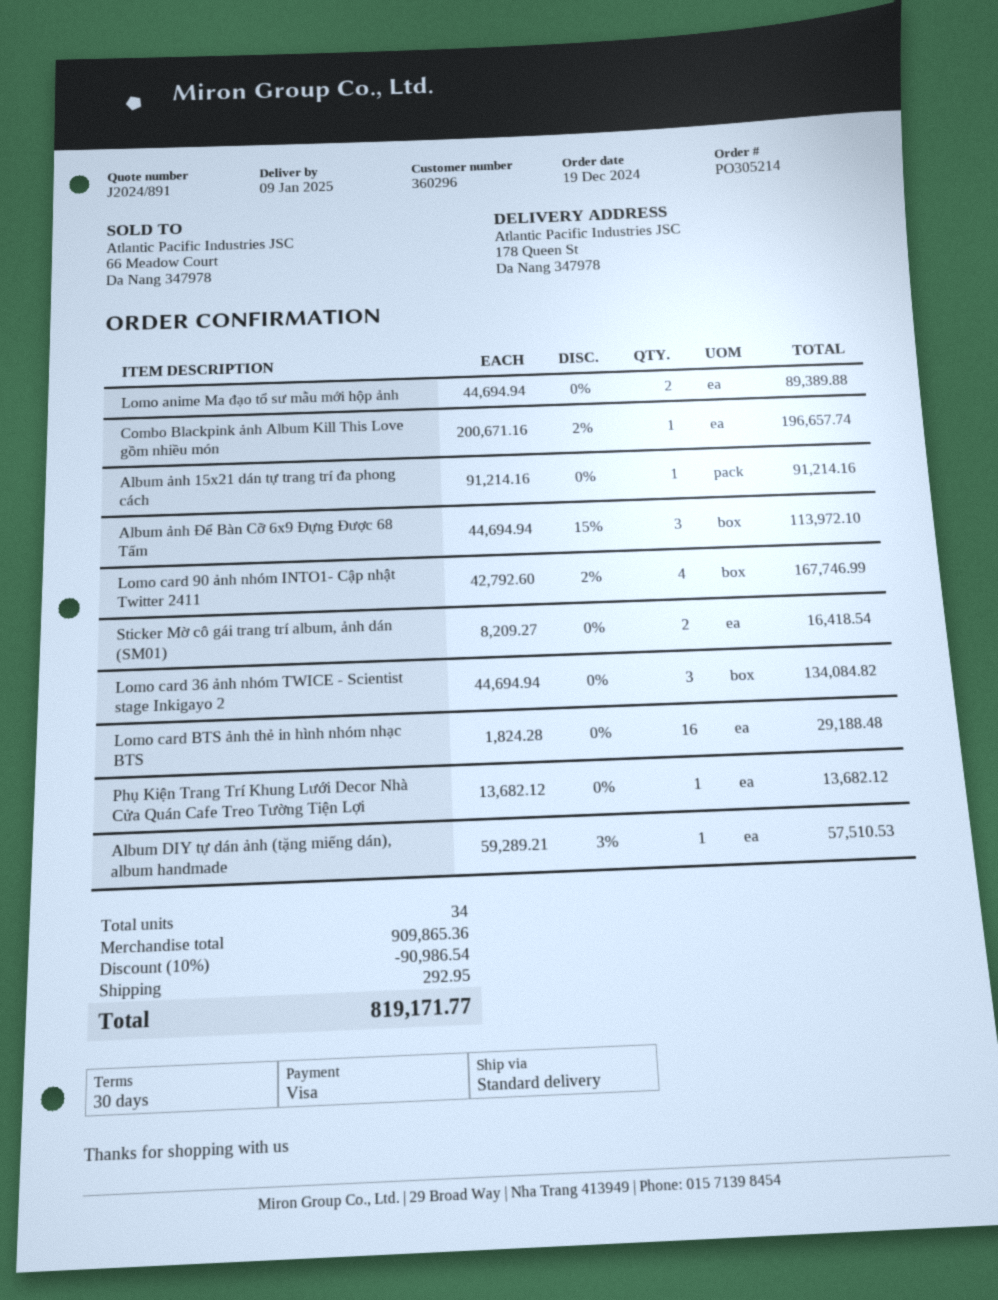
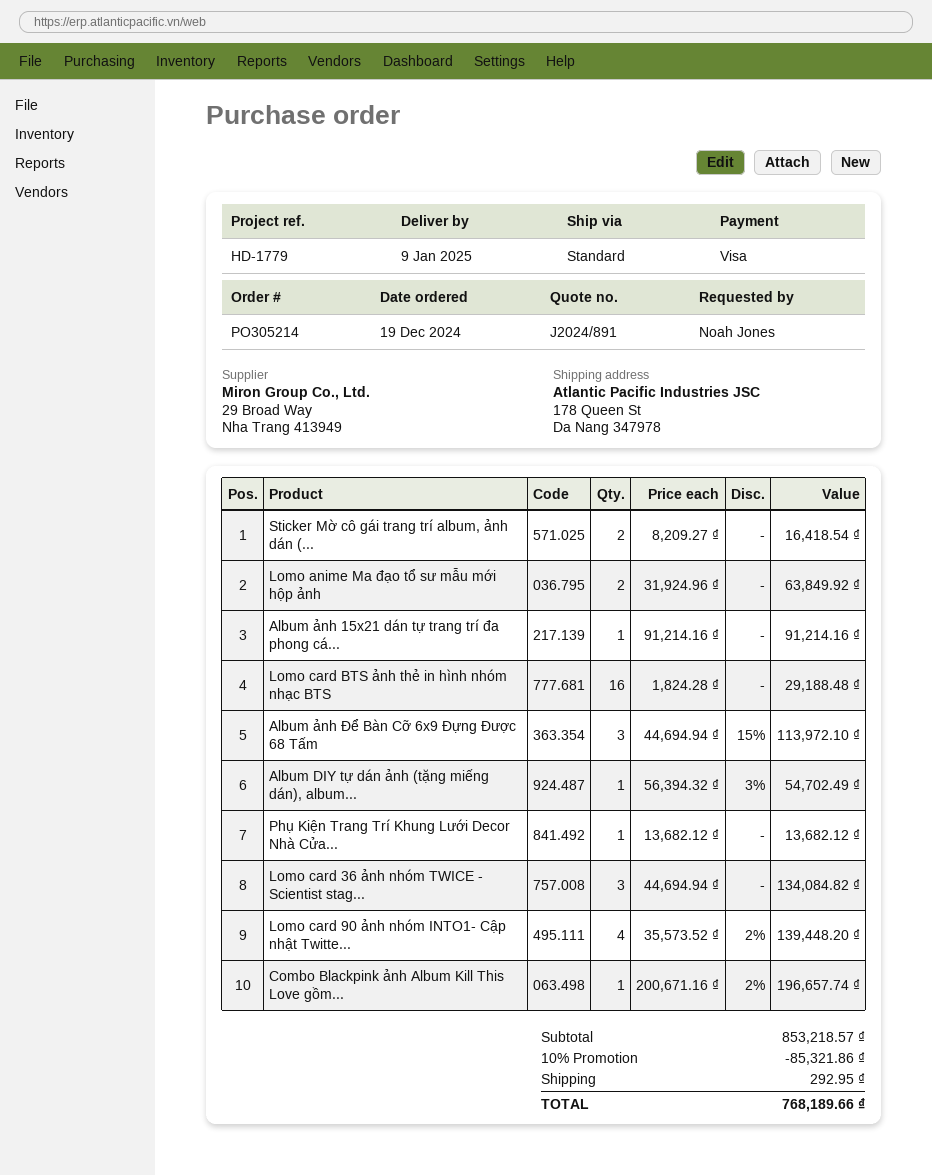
Lomo anime Ma đạo tổ sư mẫu mới hộp ảnh: 2 x 44694.94 = 89389.88 -> 2 x 31924.96 = 63849.92
Lomo card 90 ảnh nhóm INTO1- Cập nhật Twitter 2411: 4 x 42792.60 - 2% = 167746.99 -> 4 x 35573.52 - 2% = 139448.20
Album DIY tự dán ảnh (tặng miếng dán), album handmade: 1 x 59289.21 - 3% = 57510.53 -> 1 x 56394.32 - 3% = 54702.49
subtotal: 909865.36 -> 853218.57
discount: 10% = 90986.54 -> 10% = 85321.86
total: 819171.77 -> 768189.66

